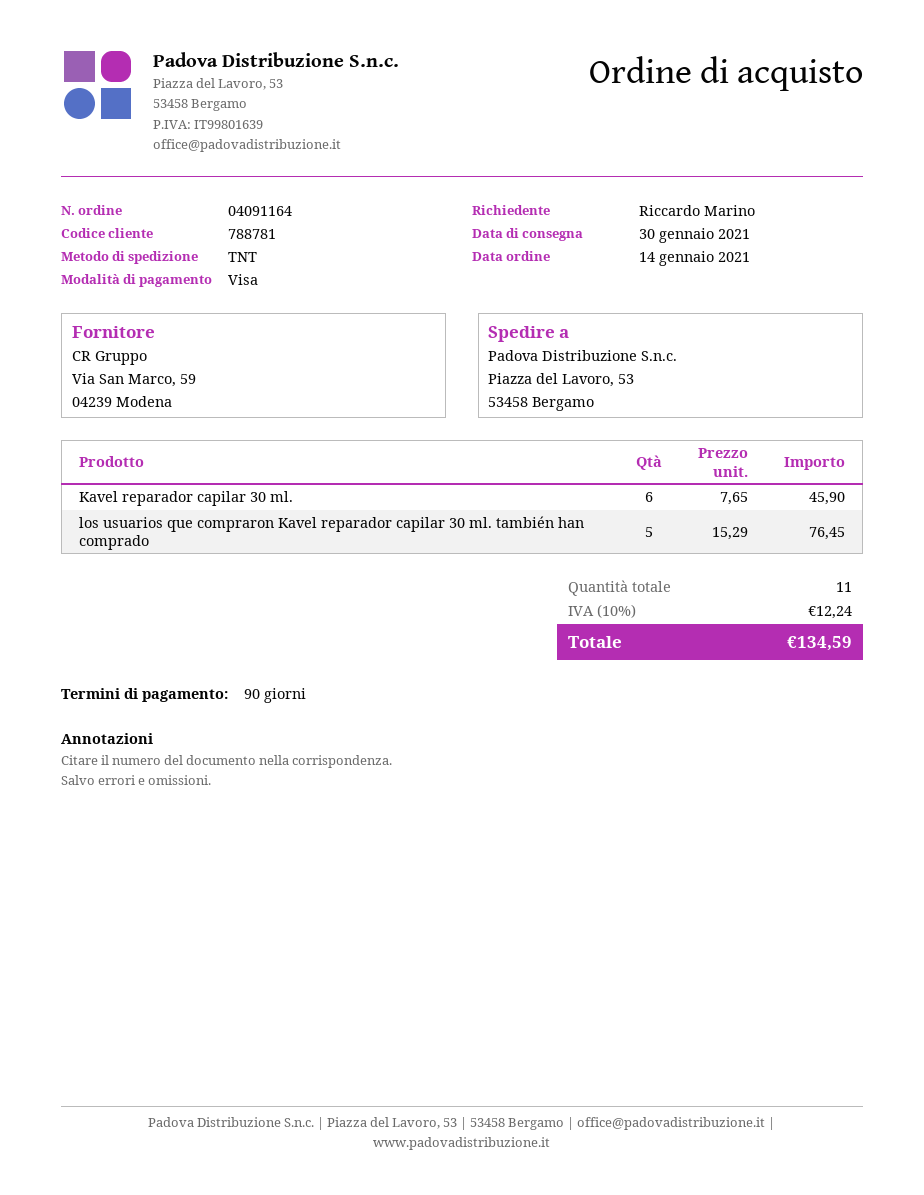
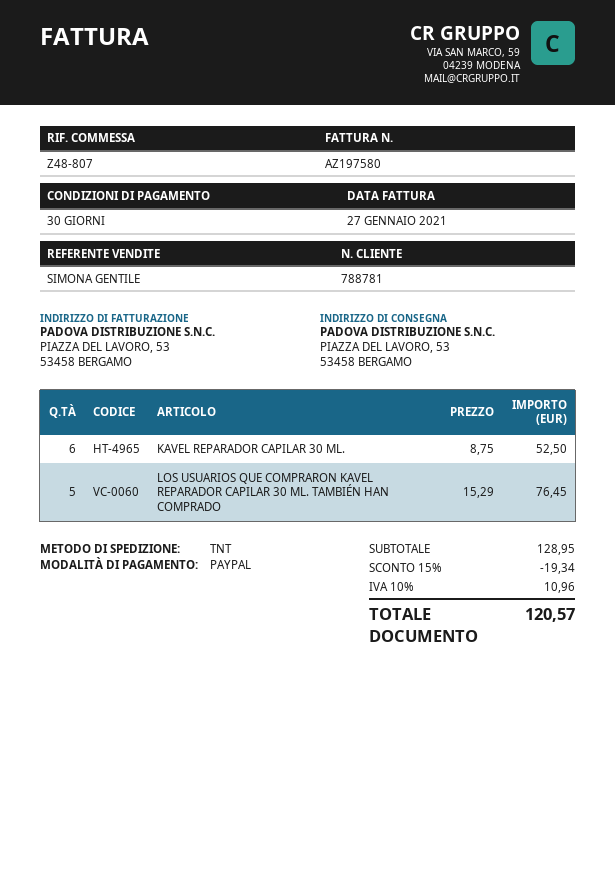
payment terms: 90 days -> 30 days
payment method: Visa -> PayPal
Kavel reparador capilar 30 ml.: 6 x 7.65 = 45.90 -> 6 x 8.75 = 52.50
discount: none -> 15% = 19.34
tax: 10% = 12.24 -> 10% = 10.96
total: 134.59 -> 120.57

